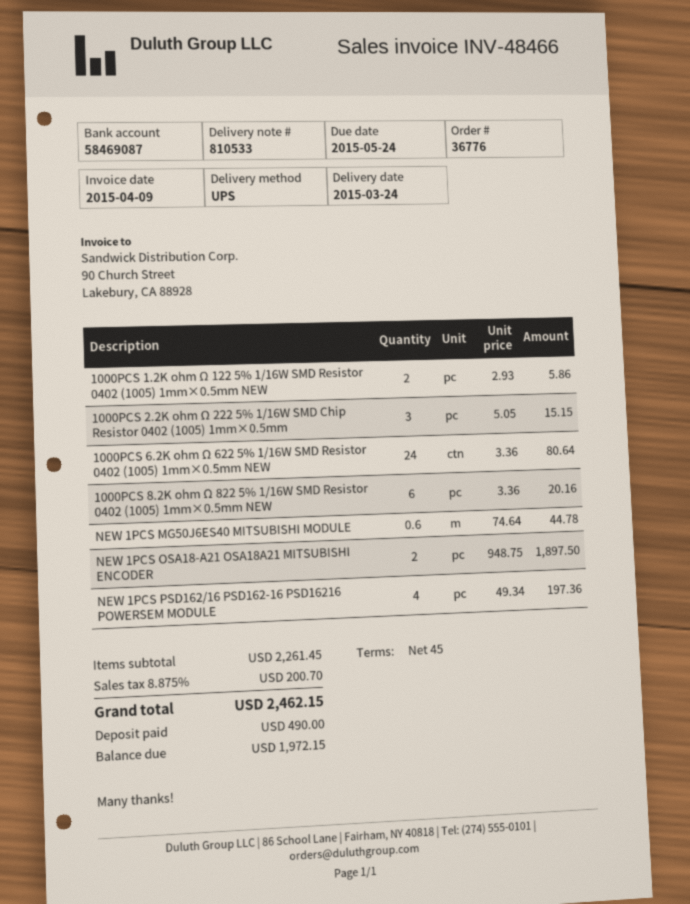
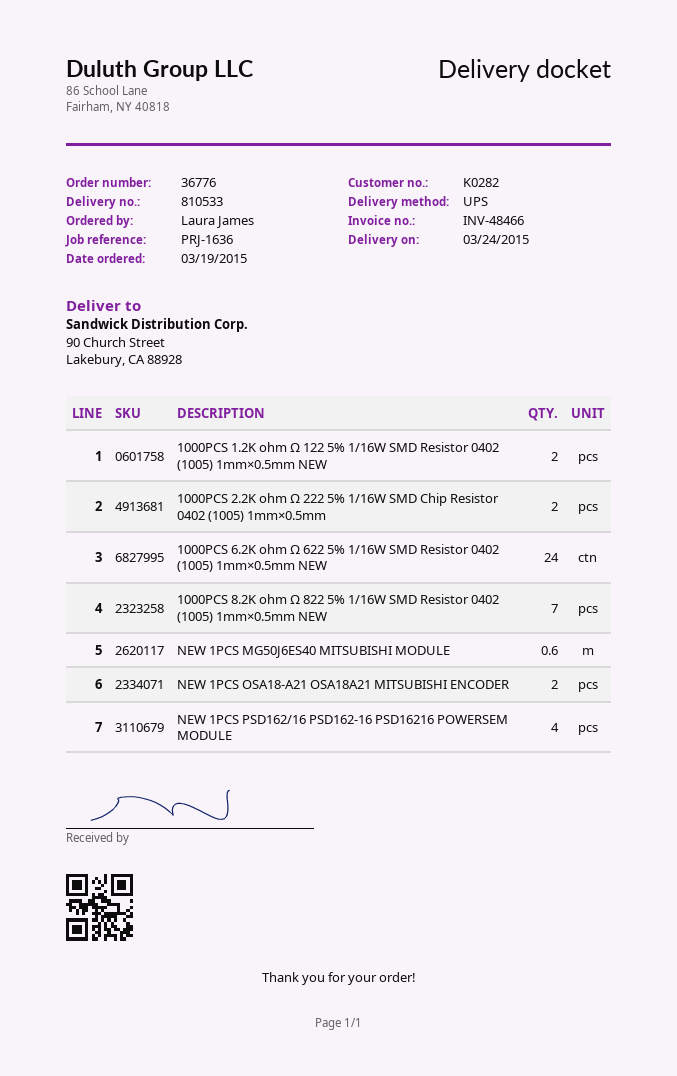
1000PCS 2.2K ohm Ω 222 5% 1/16W SMD Chip Resistor 0402 (1005) 1mm×0.5mm: 3 -> 2
1000PCS 8.2K ohm Ω 822 5% 1/16W SMD Resistor 0402 (1005) 1mm×0.5mm NEW: 6 -> 7

